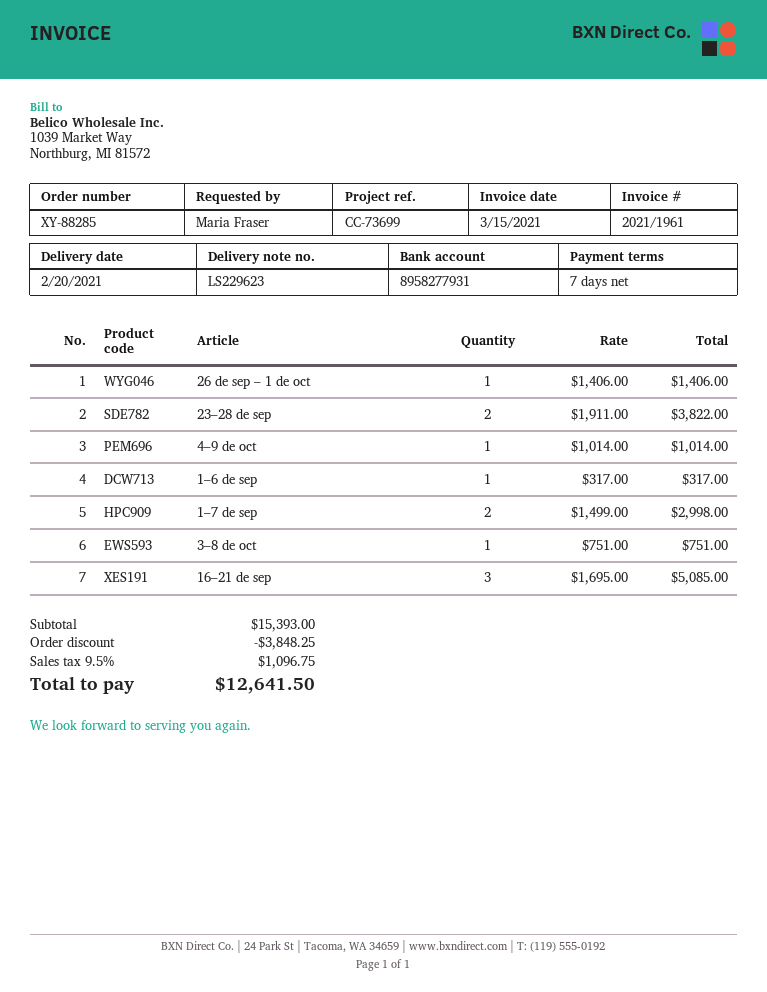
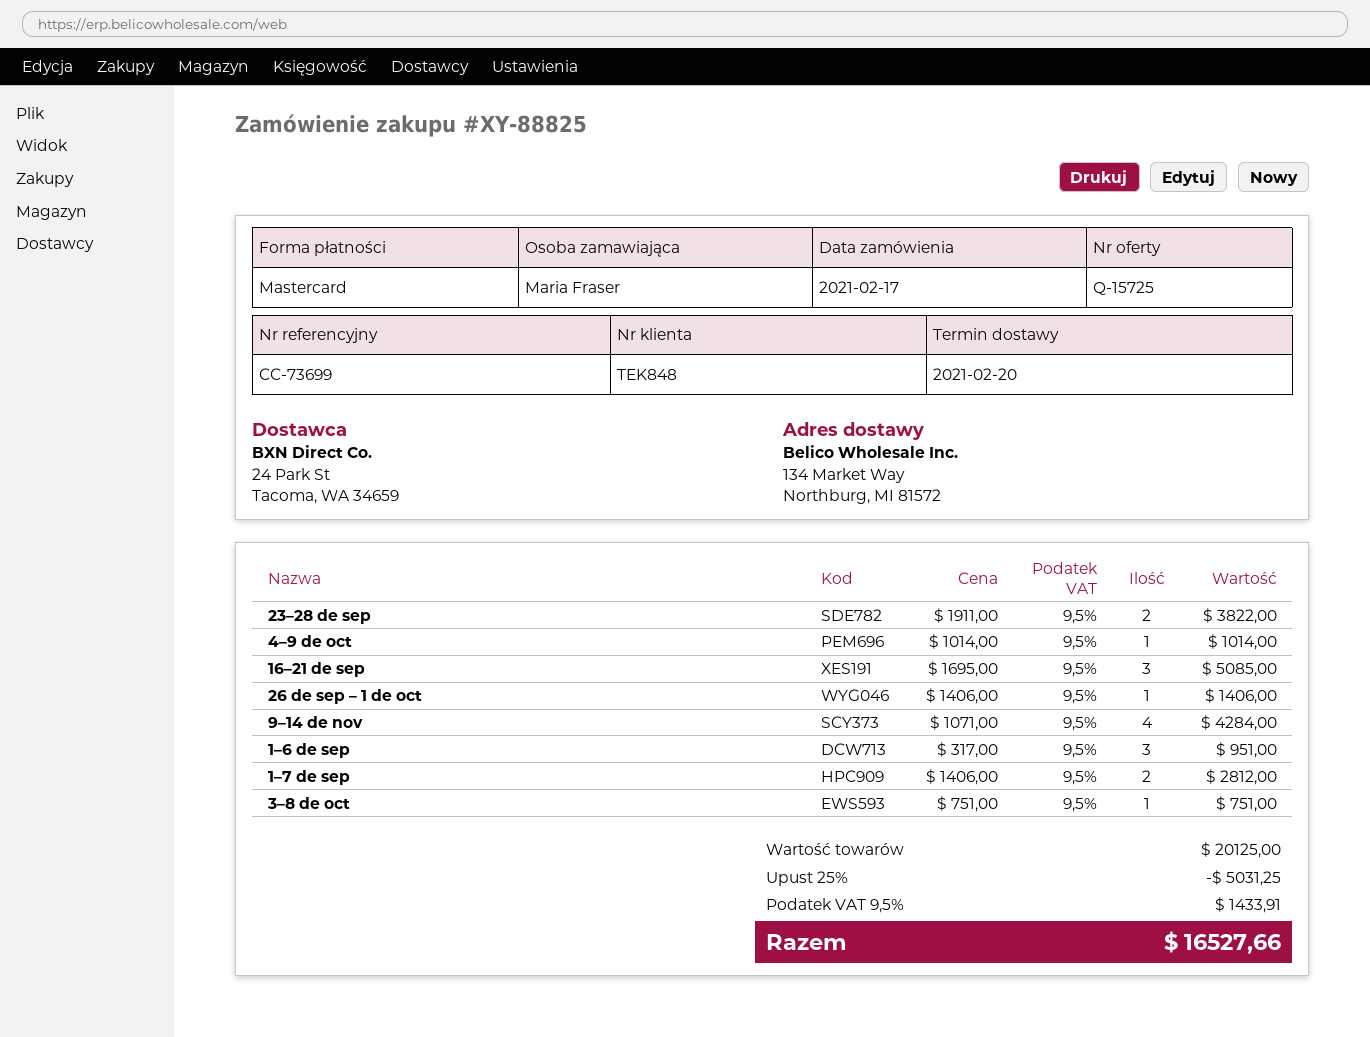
order number: XY-88285 -> XY-88825
1–6 de sep: 1 x 317.00 = 317.00 -> 3 x 317.00 = 951.00
1–7 de sep: 2 x 1499.00 = 2998.00 -> 2 x 1406.00 = 2812.00
9–14 de nov: none -> 4 x 1071.00 = 4284.00
subtotal: 15393.00 -> 20125.00
discount: 3848.25 -> 5031.25
tax: 9.5% = 1096.75 -> 9.5% = 1433.91
total: 12641.50 -> 16527.66

